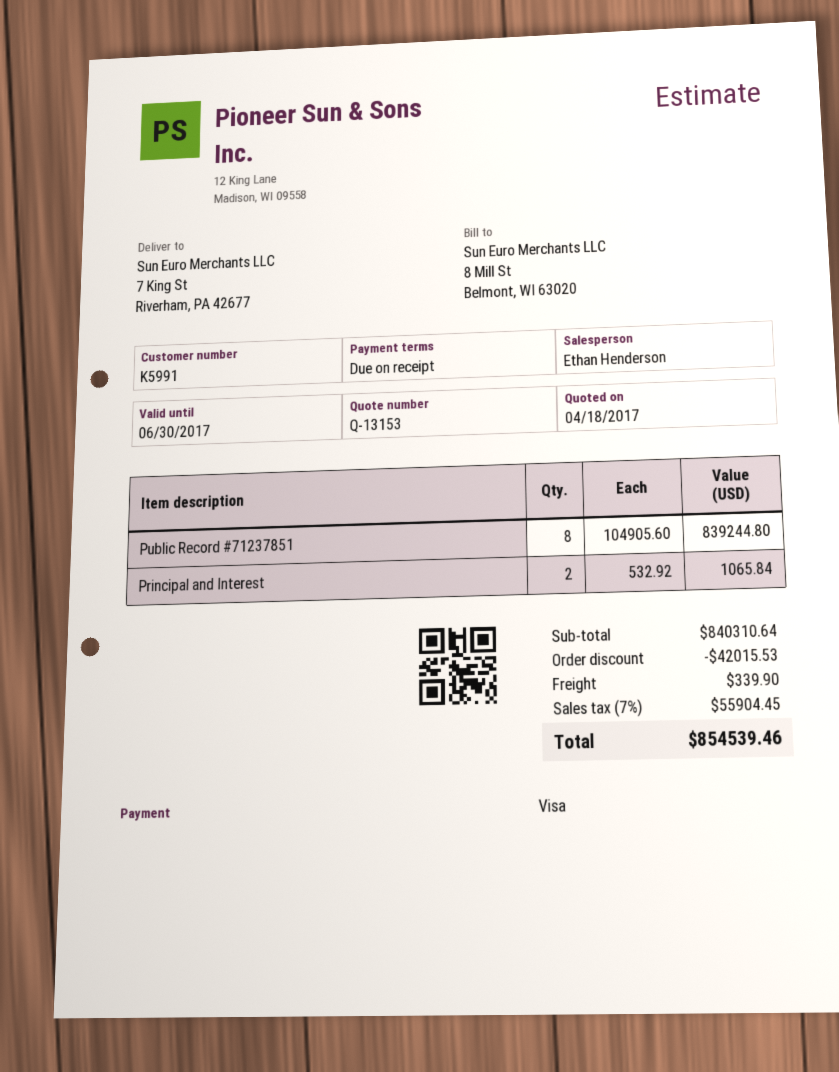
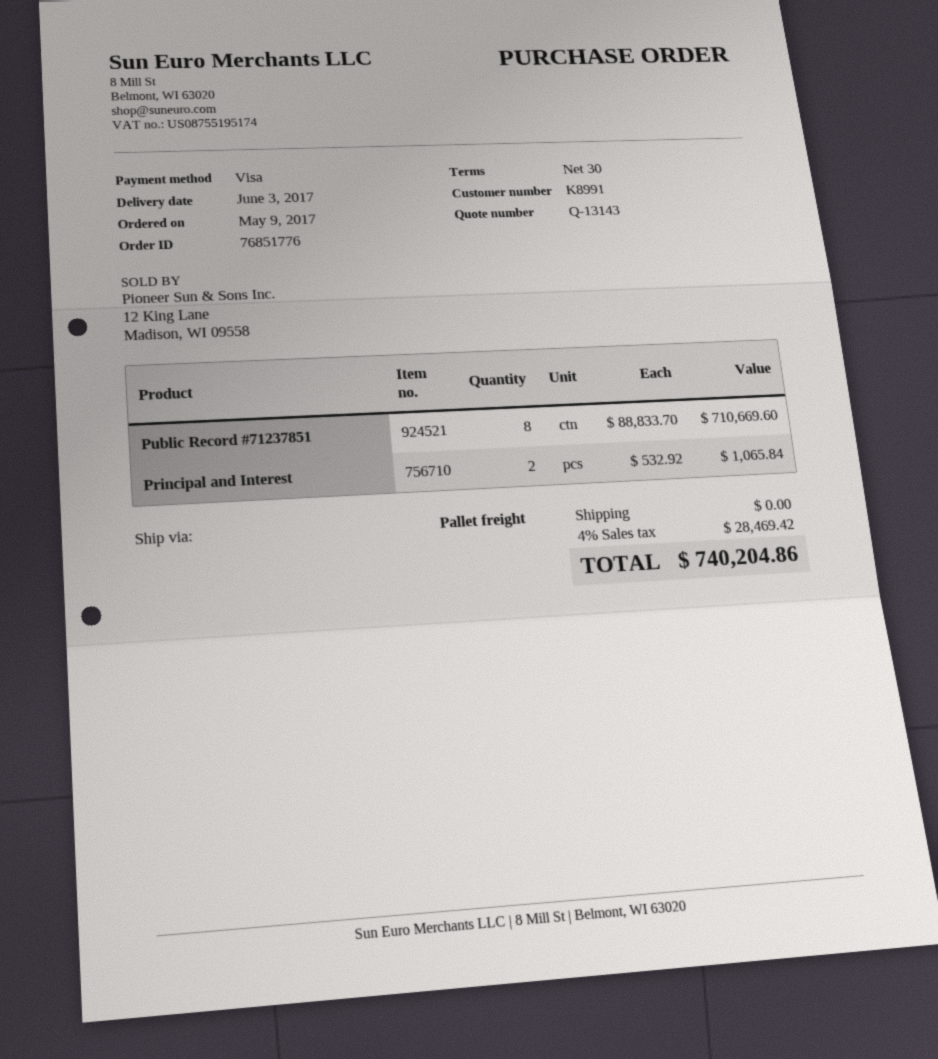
quote number: Q-13153 -> Q-13143
payment terms: on receipt -> 30 days
customer number: K5991 -> K8991
Public Record #71237851: 8 x 104905.60 = 839244.80 -> 8 x 88833.70 = 710669.60
discount: 42015.53 -> none
shipping: 339.90 -> 0.00
tax: 7% = 55904.45 -> 4% = 28469.42
total: 854539.46 -> 740204.86

